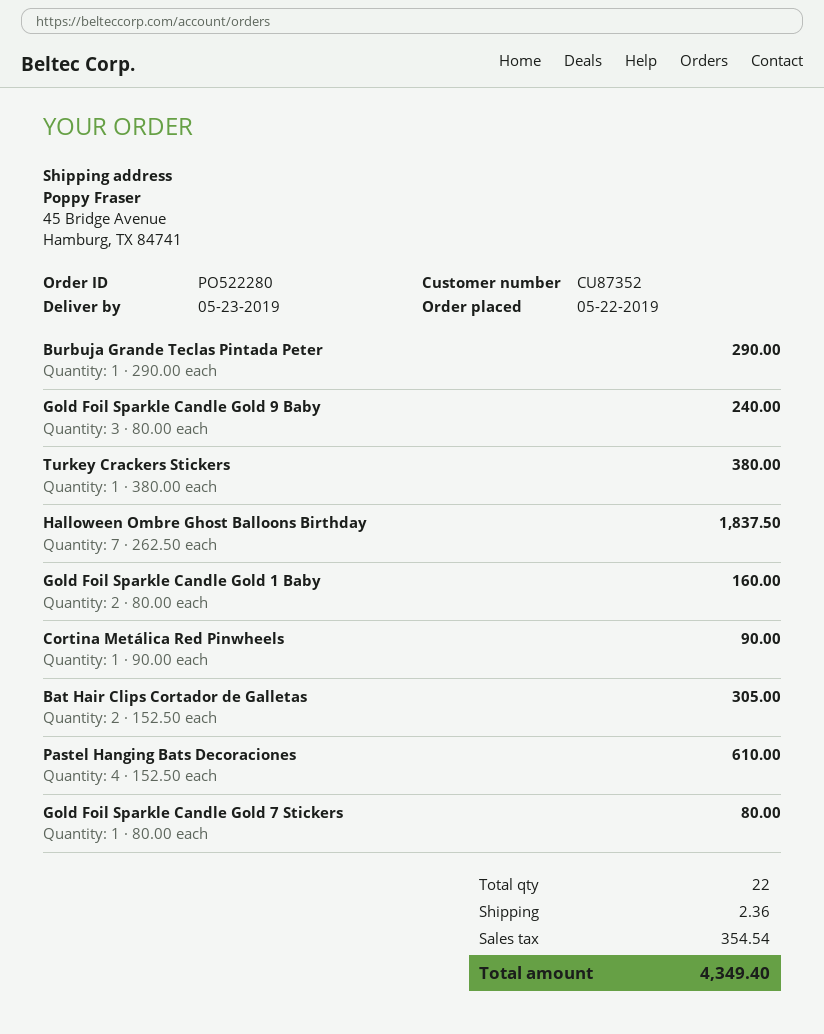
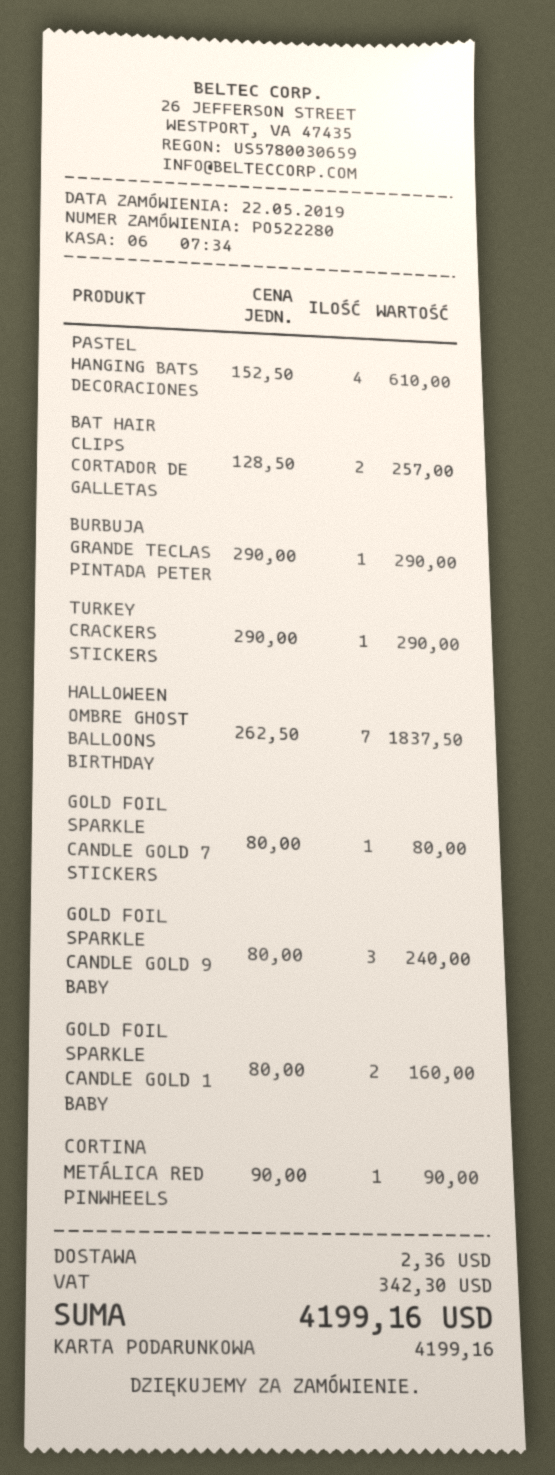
Turkey Crackers Stickers: 1 x 380.00 = 380.00 -> 1 x 290.00 = 290.00
Bat Hair Clips Cortador de Galletas: 2 x 152.50 = 305.00 -> 2 x 128.50 = 257.00
tax: 354.54 -> 342.30
total: 4349.40 -> 4199.16

